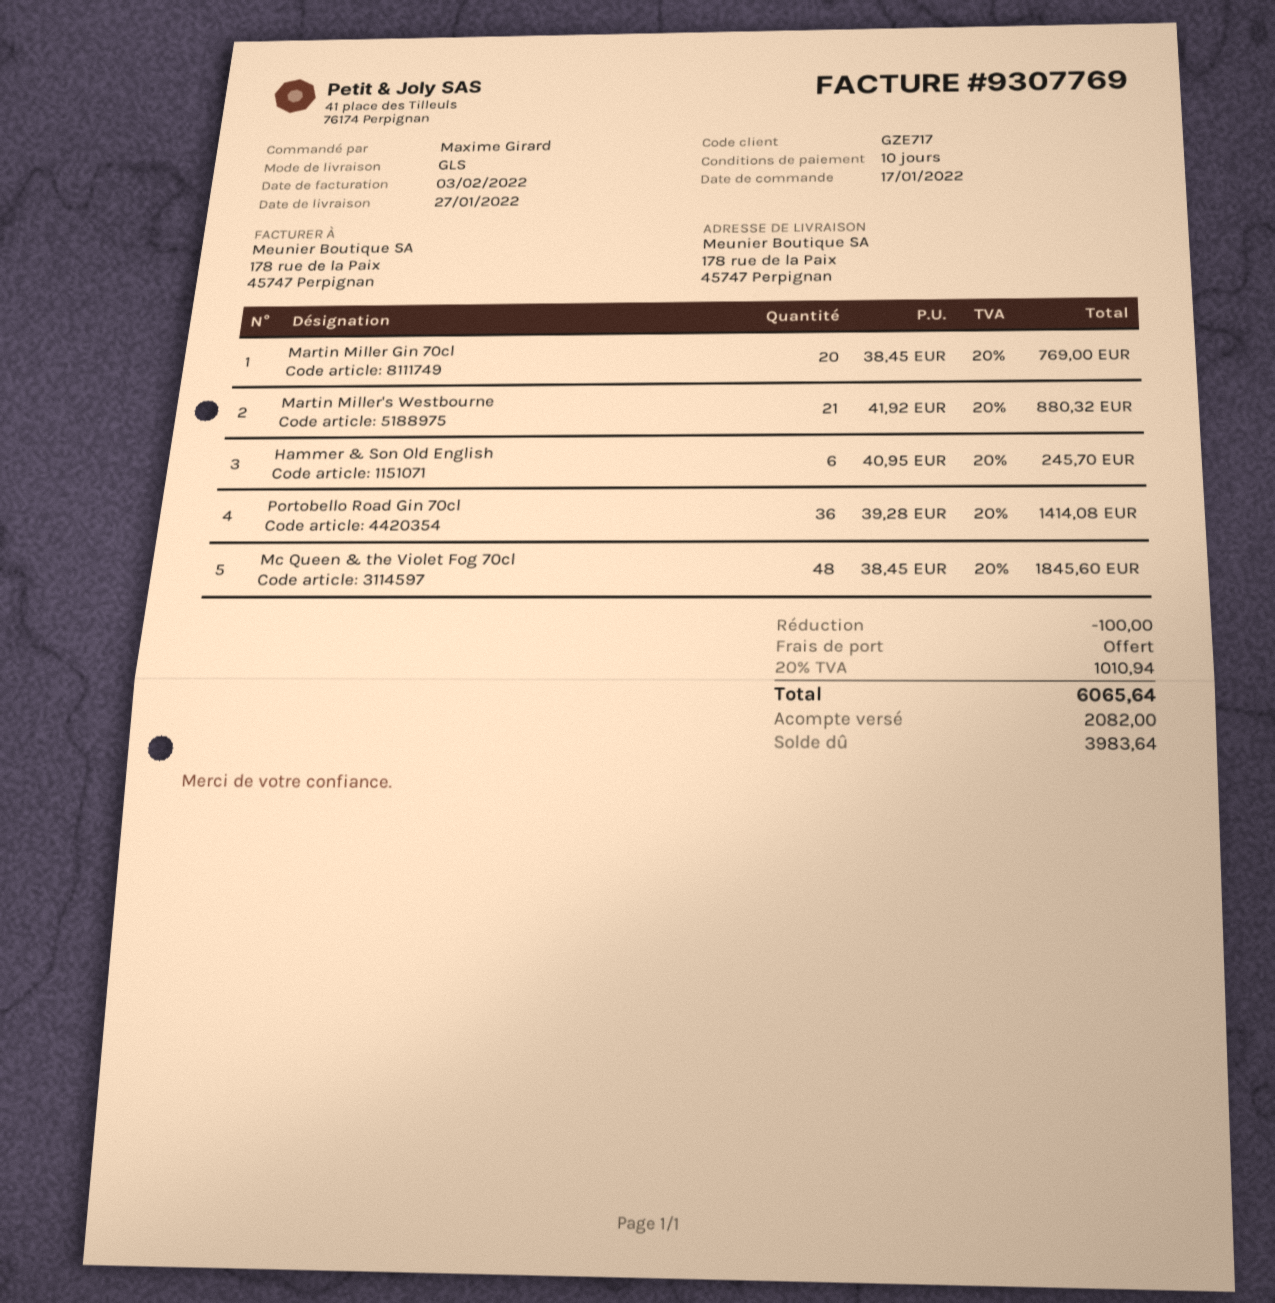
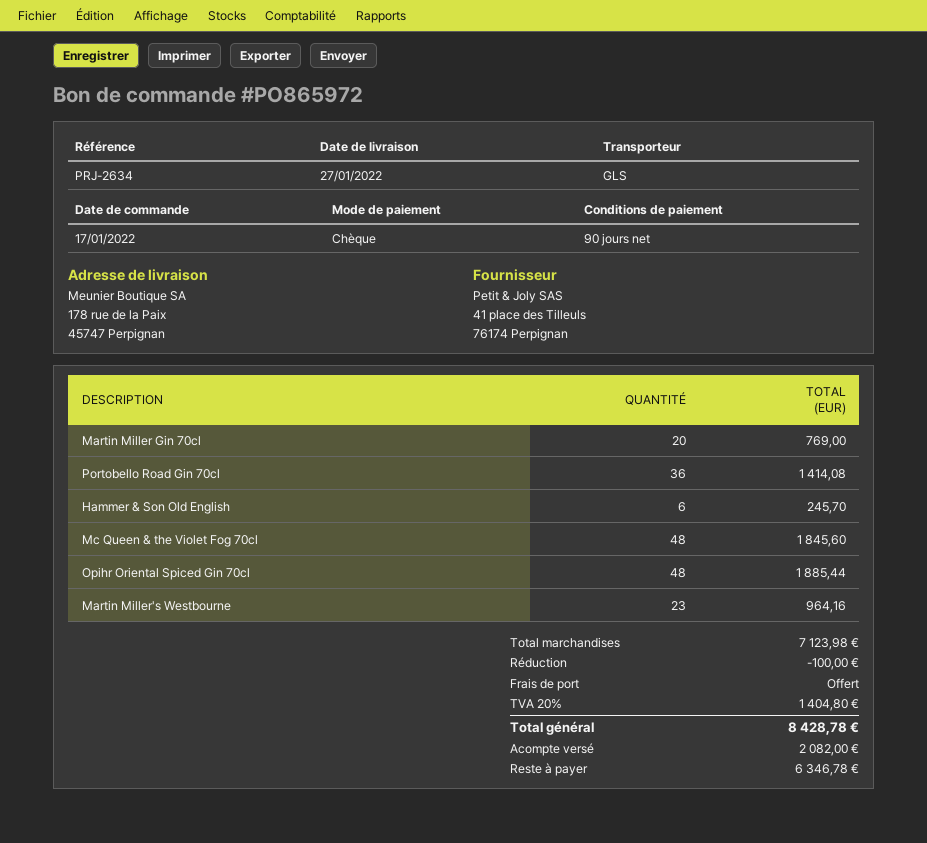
payment terms: 10 days -> 90 days
Martin Miller's Westbourne: 21 for 880.32 -> 23 for 964.16
Opihr Oriental Spiced Gin 70cl: none -> 48 for 1885.44
tax: 20% = 1010.94 -> 20% = 1404.80
total: 6065.64 -> 8428.78
balance: 3983.64 -> 6346.78

